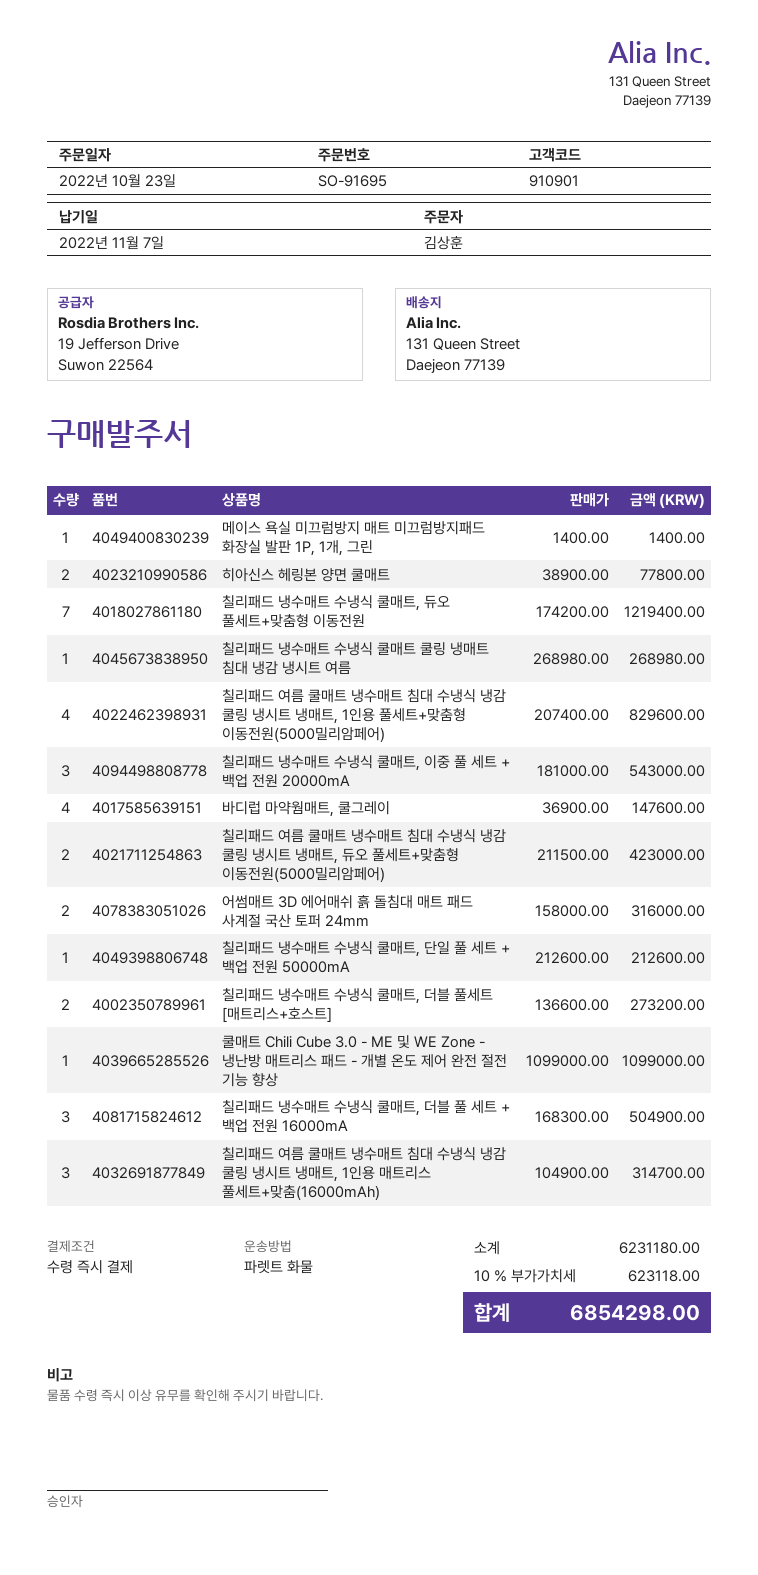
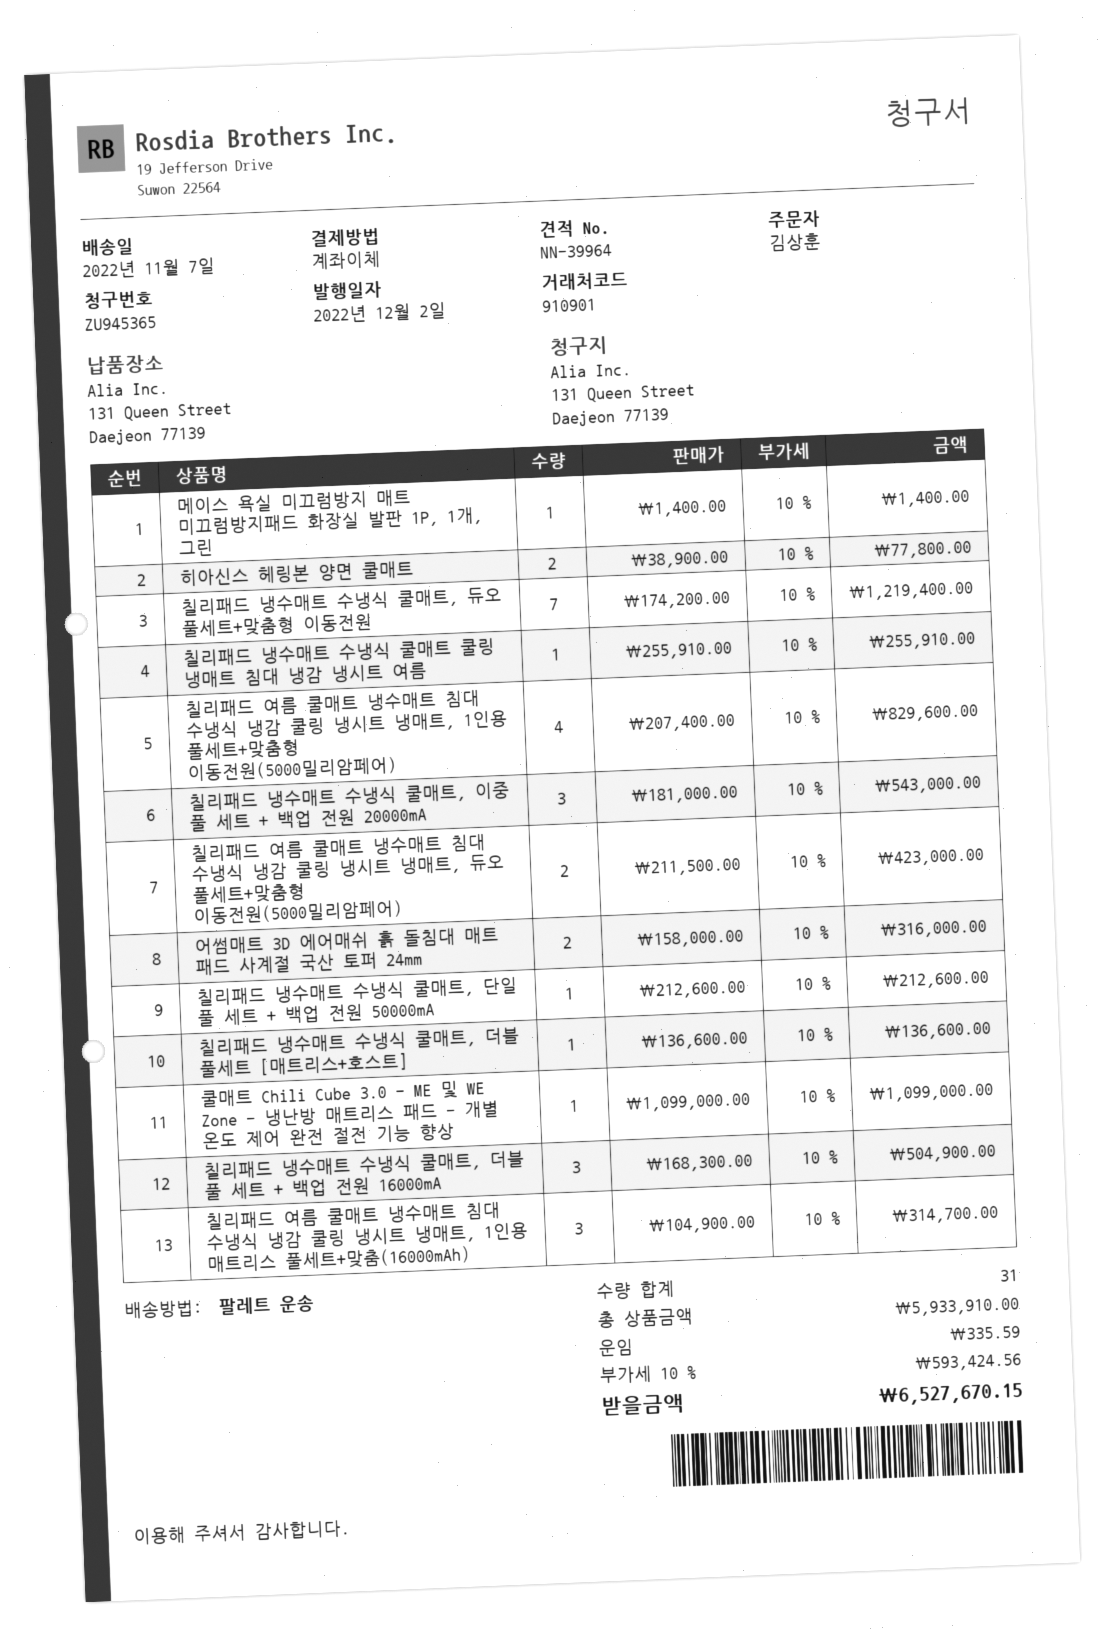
칠리패드 냉수매트 수냉식 쿨매트 쿨링 냉매트 침대 냉감 냉시트 여름: 1 x 268980.00 = 268980.00 -> 1 x 255910.00 = 255910.00
바디럽 마약웜매트, 쿨그레이: 4 x 36900.00 = 147600.00 -> none
칠리패드 냉수매트 수냉식 쿨매트, 더블 풀세트 [매트리스+호스트]: 2 x 136600.00 = 273200.00 -> 1 x 136600.00 = 136600.00
subtotal: 6231180.00 -> 5933910.00
shipping: none -> 335.59
tax: 10% = 623118.00 -> 10% = 593424.56
total: 6854298.00 -> 6527670.15

